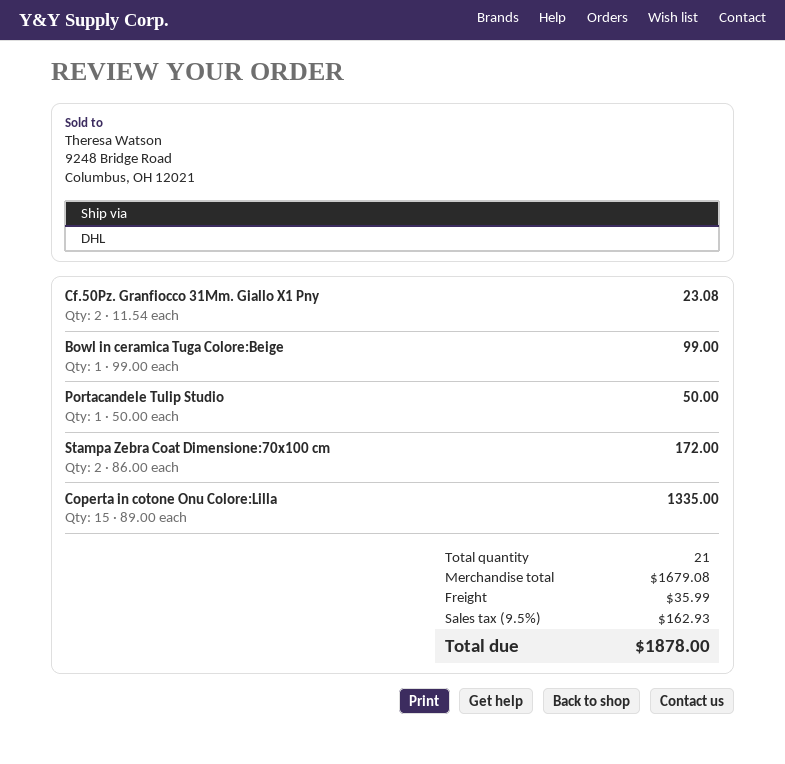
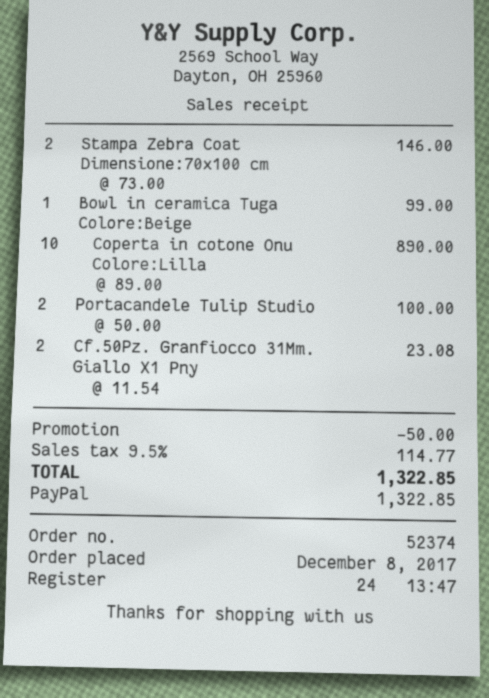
Portacandele Tulip Studio: 1 x 50.00 = 50.00 -> 2 x 50.00 = 100.00
Stampa Zebra Coat Dimensione:70x100 cm: 2 x 86.00 = 172.00 -> 2 x 73.00 = 146.00
Coperta in cotone Onu Colore:Lilla: 15 x 89.00 = 1335.00 -> 10 x 89.00 = 890.00
discount: none -> 50.00
shipping: 35.99 -> none
tax: 9.5% = 162.93 -> 9.5% = 114.77
total: 1878.00 -> 1322.85

